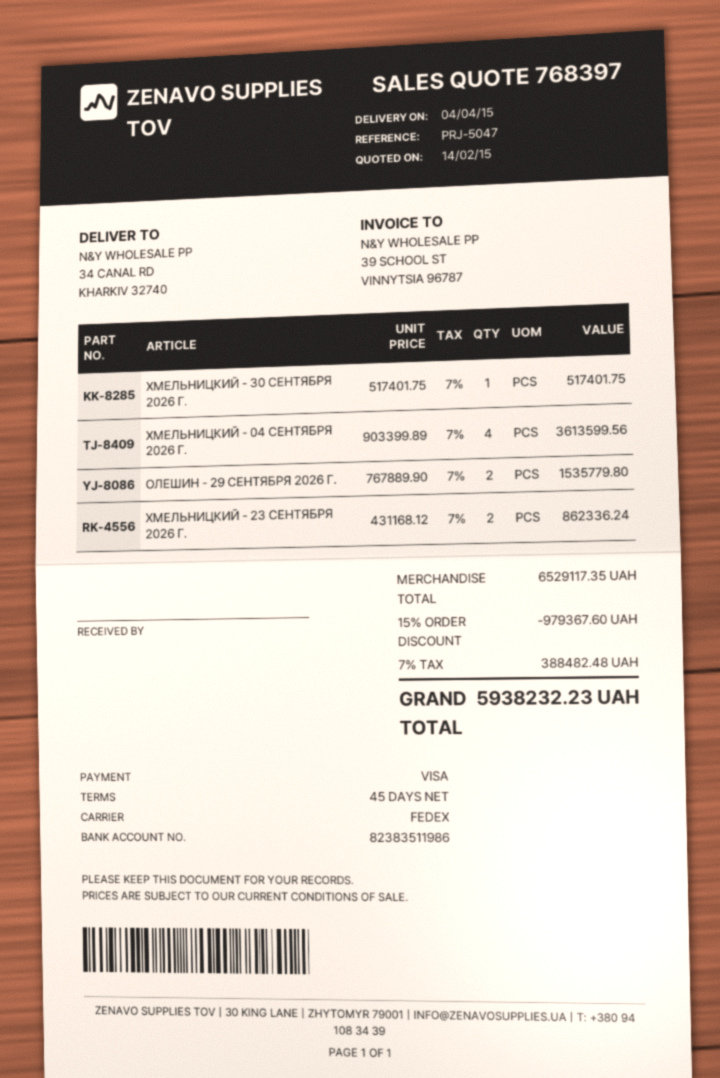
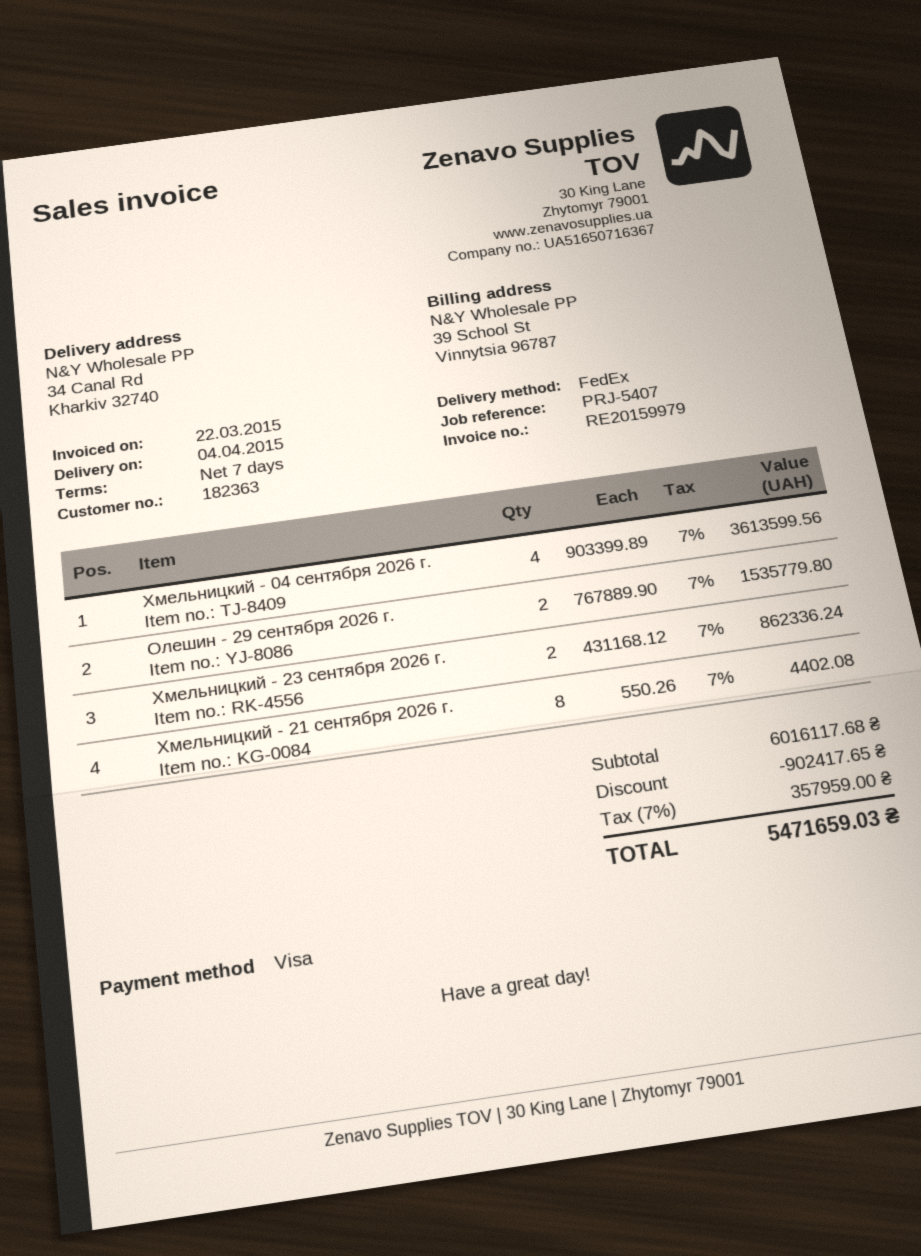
payment terms: 45 days -> 7 days
reference: PRJ-5047 -> PRJ-5407
ХМЕЛЬНИЦКИЙ - 30 СЕНТЯБРЯ 2026 Г.: 1 x 517401.75 = 517401.75 -> none
Хмельницкий - 21 сентября 2026 г.: none -> 8 x 550.26 = 4402.08
subtotal: 6529117.35 -> 6016117.68
discount: 979367.60 -> 902417.65
tax: 7% = 388482.48 -> 7% = 357959.00
total: 5938232.23 -> 5471659.03

